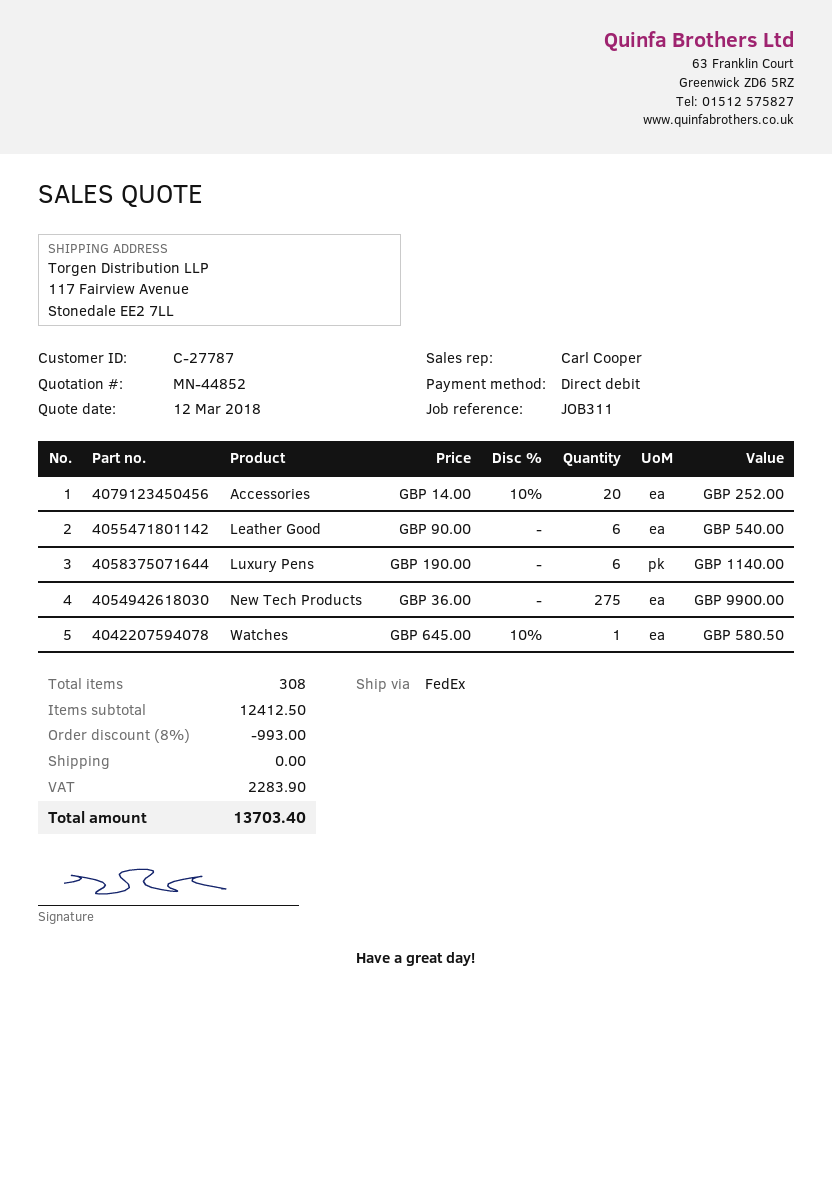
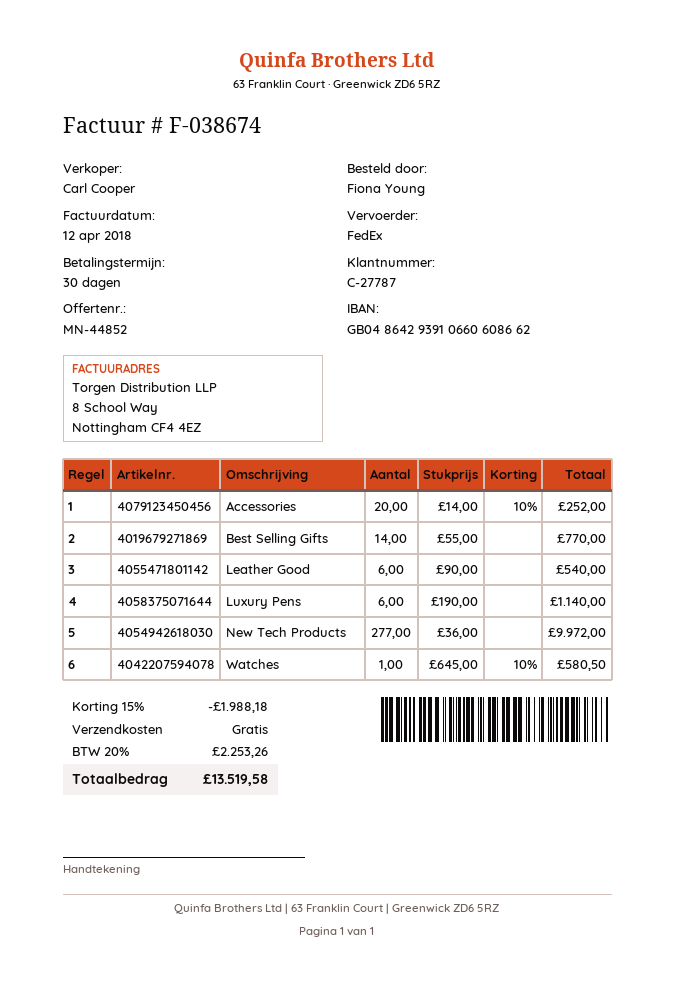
New Tech Products: 275 x 36.00 = 9900.00 -> 277 x 36.00 = 9972.00
Best Selling Gifts: none -> 14 x 55.00 = 770.00
discount: 8% = 993.00 -> 15% = 1988.18
tax: 2283.90 -> 2253.26
total: 13703.40 -> 13519.58

